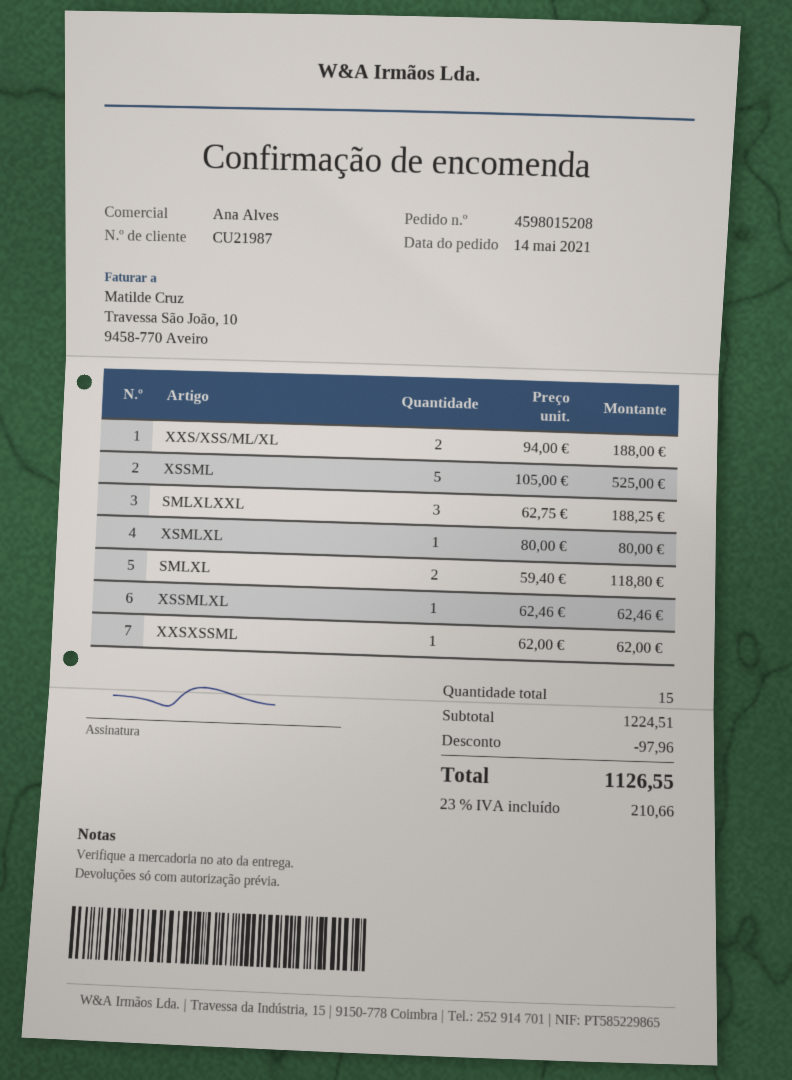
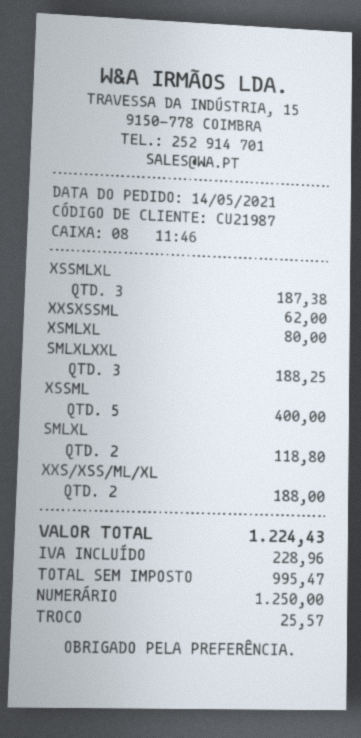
XSSML: 5 for 525.00 -> 5 for 400.00
XSSMLXL: 1 for 62.46 -> 3 for 187.38
discount: 97.96 -> none
tax: 210.66 -> 228.96
total: 1126.55 -> 1224.43

